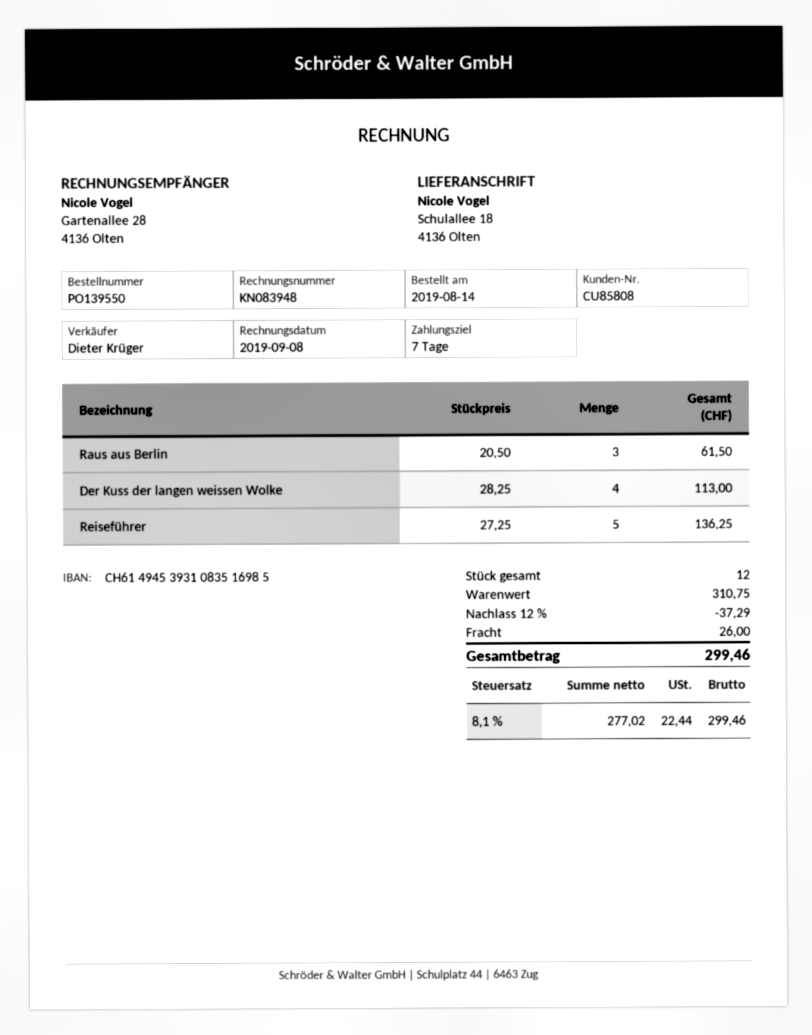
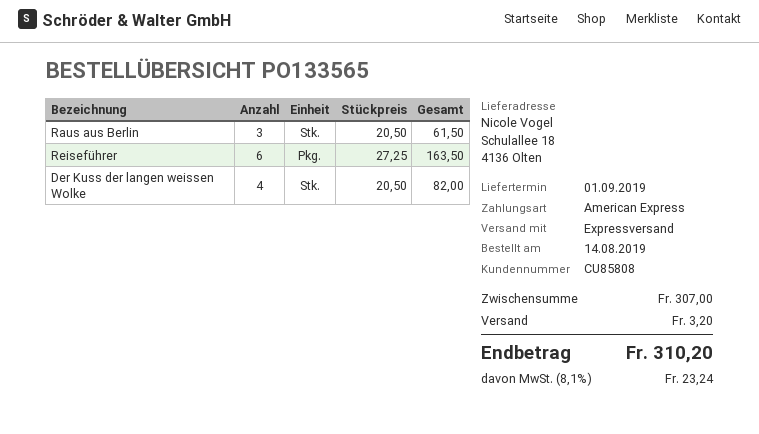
order number: PO139550 -> PO133565
Der Kuss der langen weissen Wolke: 4 x 28.25 = 113.00 -> 4 x 20.50 = 82.00
Reiseführer: 5 x 27.25 = 136.25 -> 6 x 27.25 = 163.50
subtotal: 310.75 -> 307.00
discount: 12% = 37.29 -> none
shipping: 26.00 -> 3.20
tax: 8.1% = 22.44 -> 8.1% = 23.24
total: 299.46 -> 310.20

